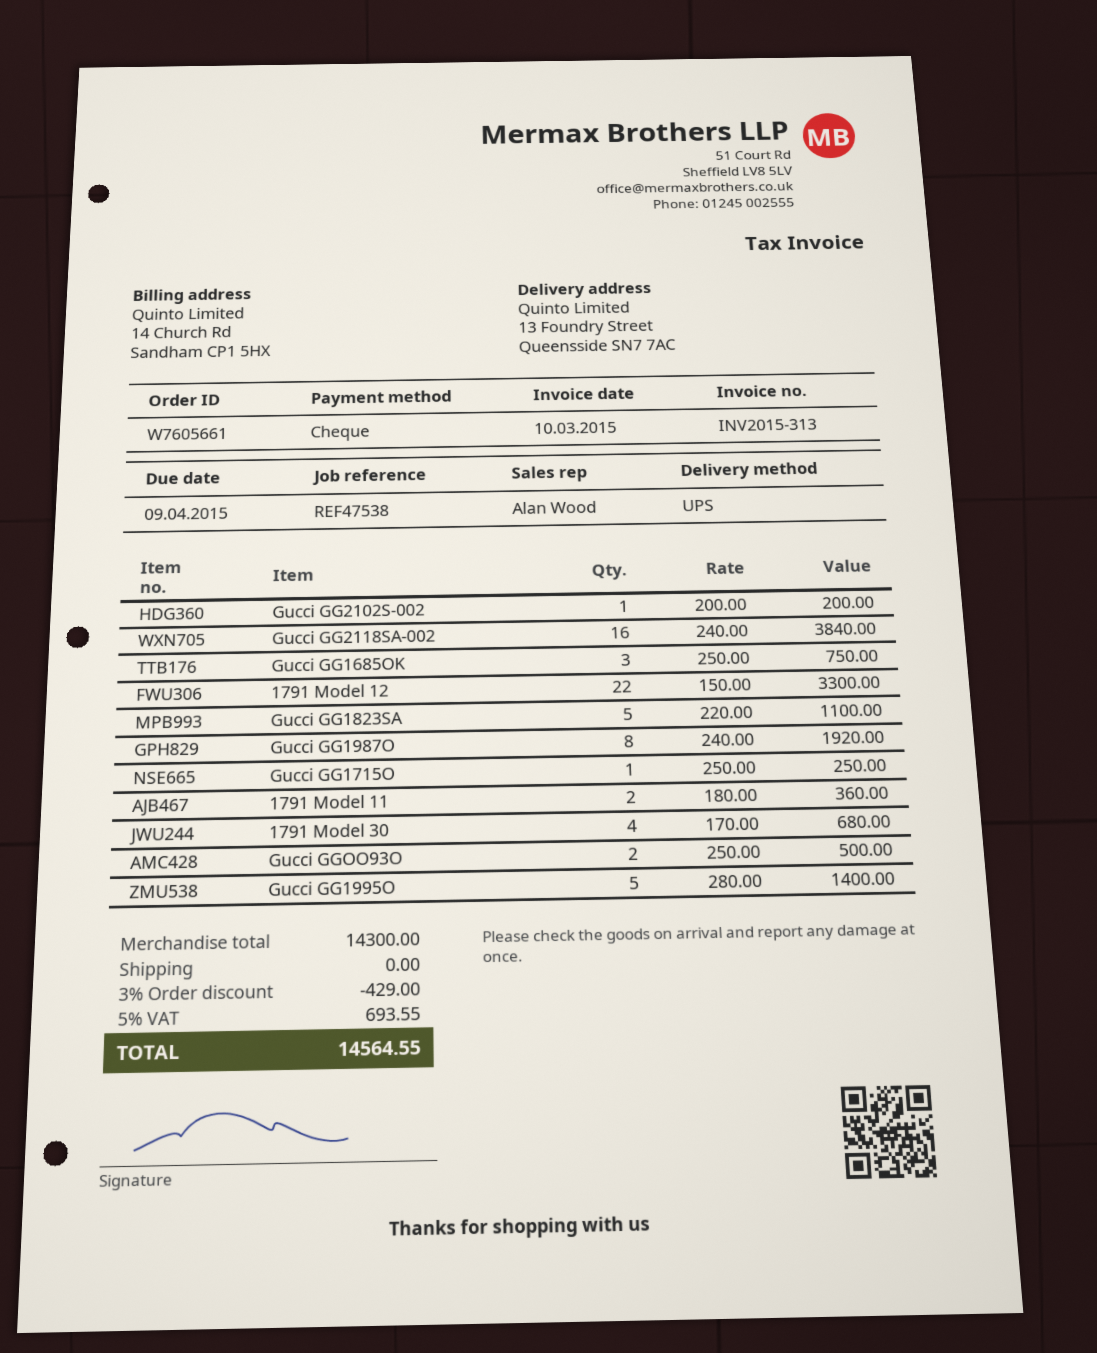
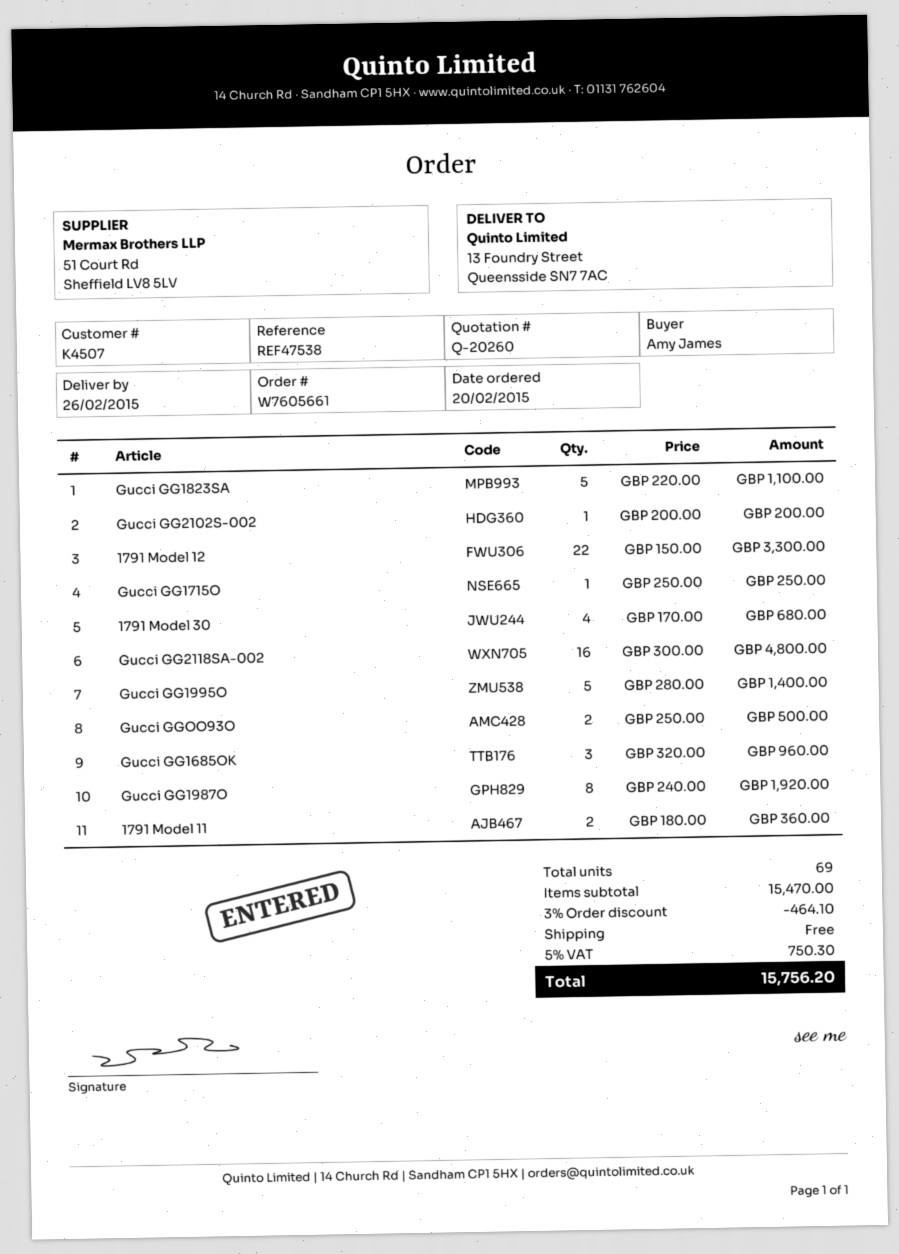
Gucci GG2118SA-002: 16 x 240.00 = 3840.00 -> 16 x 300.00 = 4800.00
Gucci GG1685OK: 3 x 250.00 = 750.00 -> 3 x 320.00 = 960.00
subtotal: 14300.00 -> 15470.00
discount: 3% = 429.00 -> 3% = 464.10
tax: 5% = 693.55 -> 5% = 750.30
total: 14564.55 -> 15756.20

